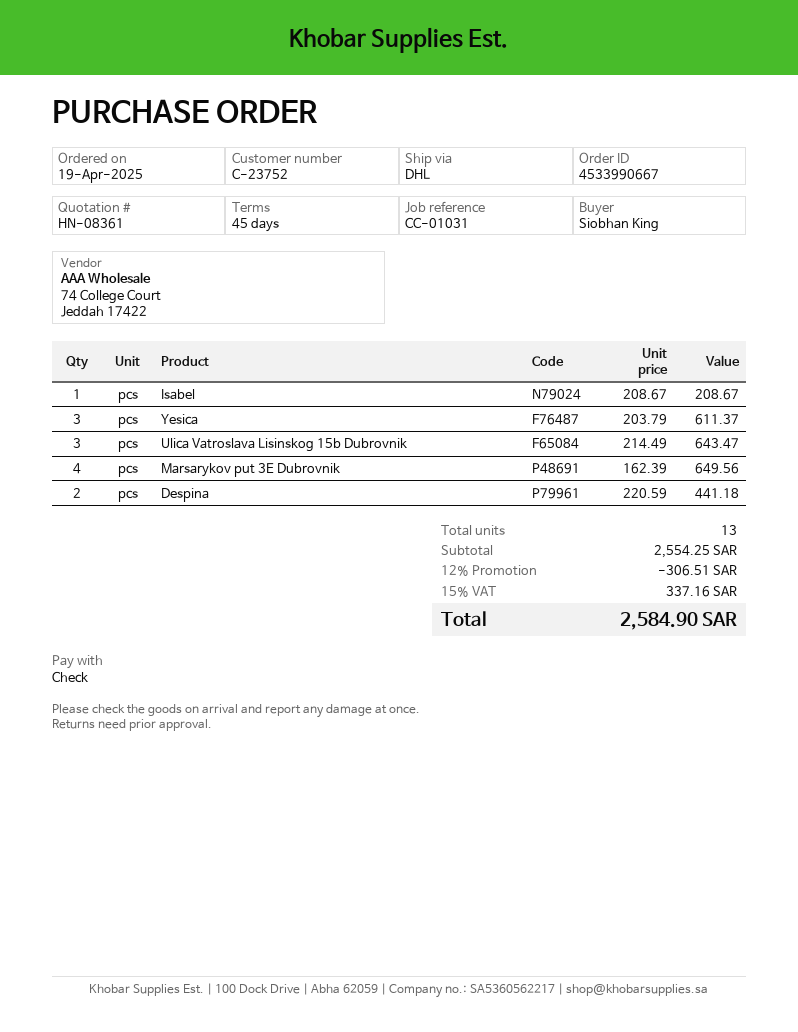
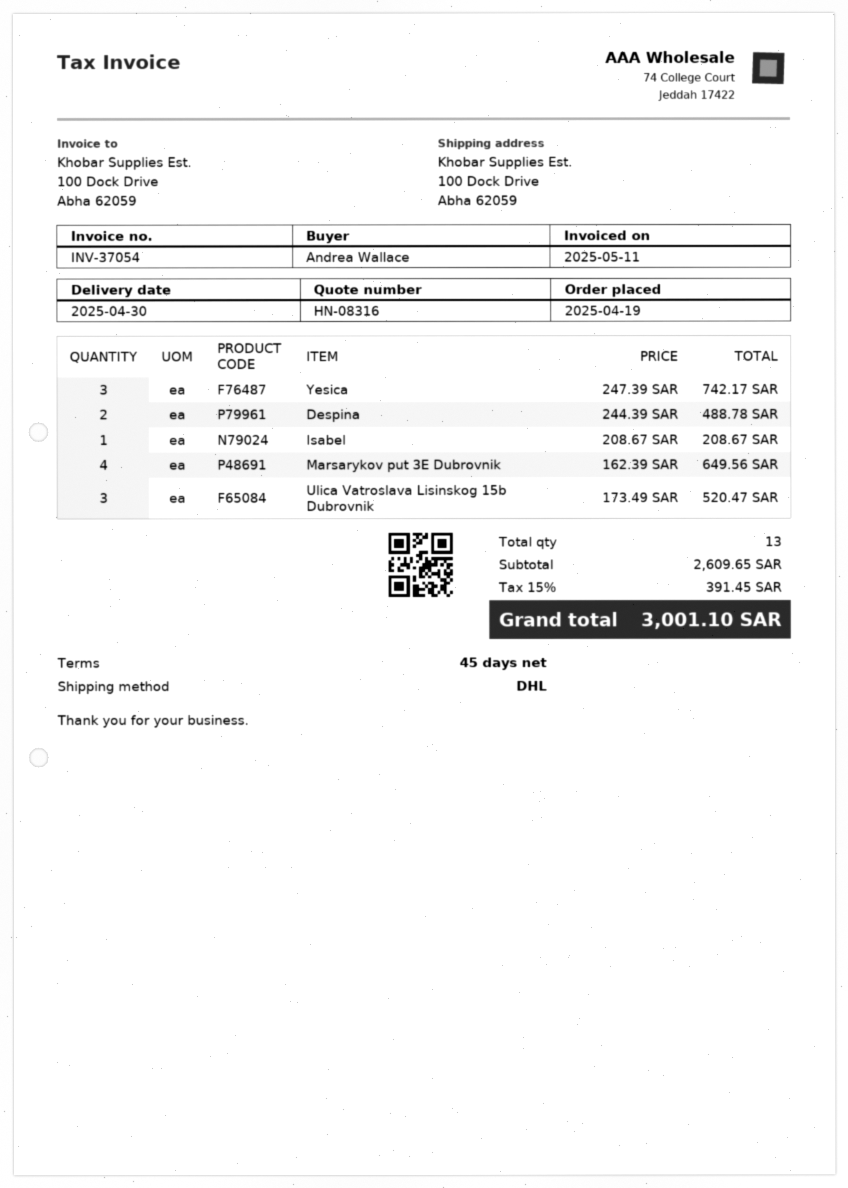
quote number: HN-08361 -> HN-08316
ordered by: Siobhan King -> Andrea Wallace
Yesica: 3 x 203.79 = 611.37 -> 3 x 247.39 = 742.17
Ulica Vatroslava Lisinskog 15b Dubrovnik: 3 x 214.49 = 643.47 -> 3 x 173.49 = 520.47
Despina: 2 x 220.59 = 441.18 -> 2 x 244.39 = 488.78
subtotal: 2554.25 -> 2609.65
discount: 12% = 306.51 -> none
tax: 15% = 337.16 -> 15% = 391.45
total: 2584.90 -> 3001.10

